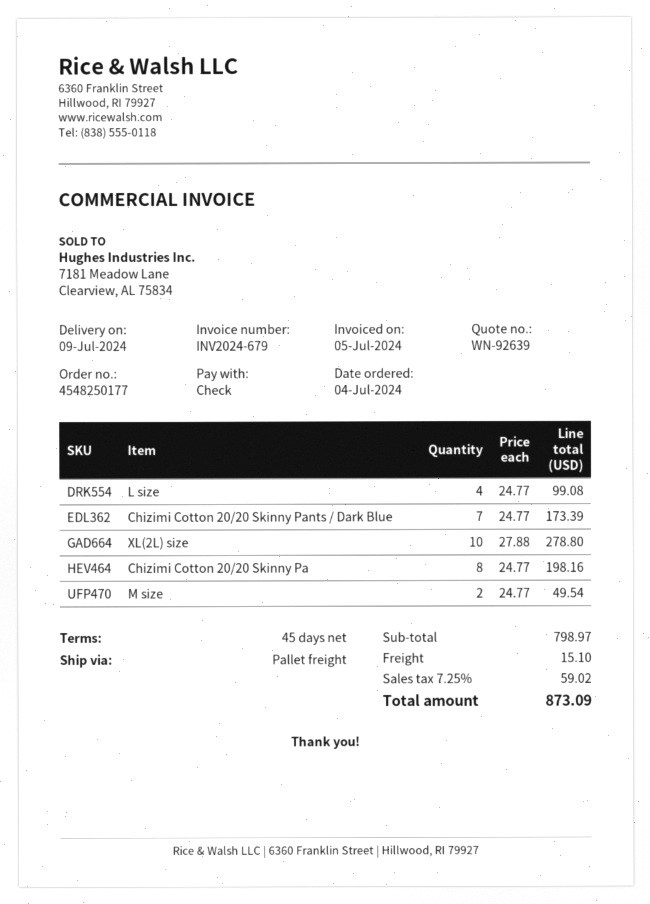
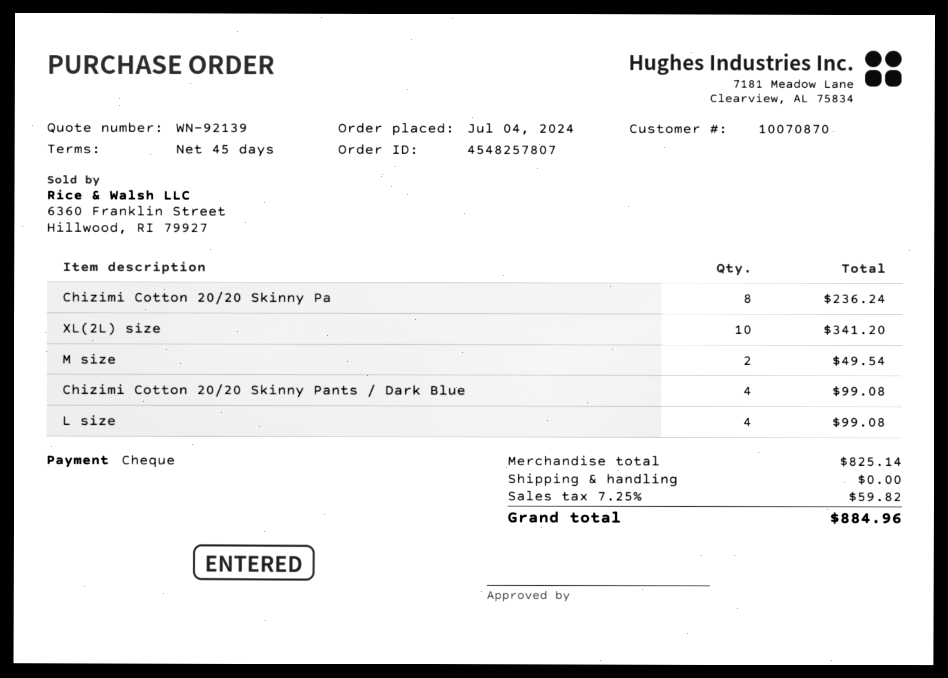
quote number: WN-92639 -> WN-92139
order number: 4548250177 -> 4548257807
Chizimi Cotton 20/20 Skinny Pants / Dark Blue: 7 for 173.39 -> 4 for 99.08
XL(2L) size: 10 for 278.80 -> 10 for 341.20
Chizimi Cotton 20/20 Skinny Pa: 8 for 198.16 -> 8 for 236.24
subtotal: 798.97 -> 825.14
shipping: 15.10 -> 0.00
tax: 7.25% = 59.02 -> 7.25% = 59.82
total: 873.09 -> 884.96

